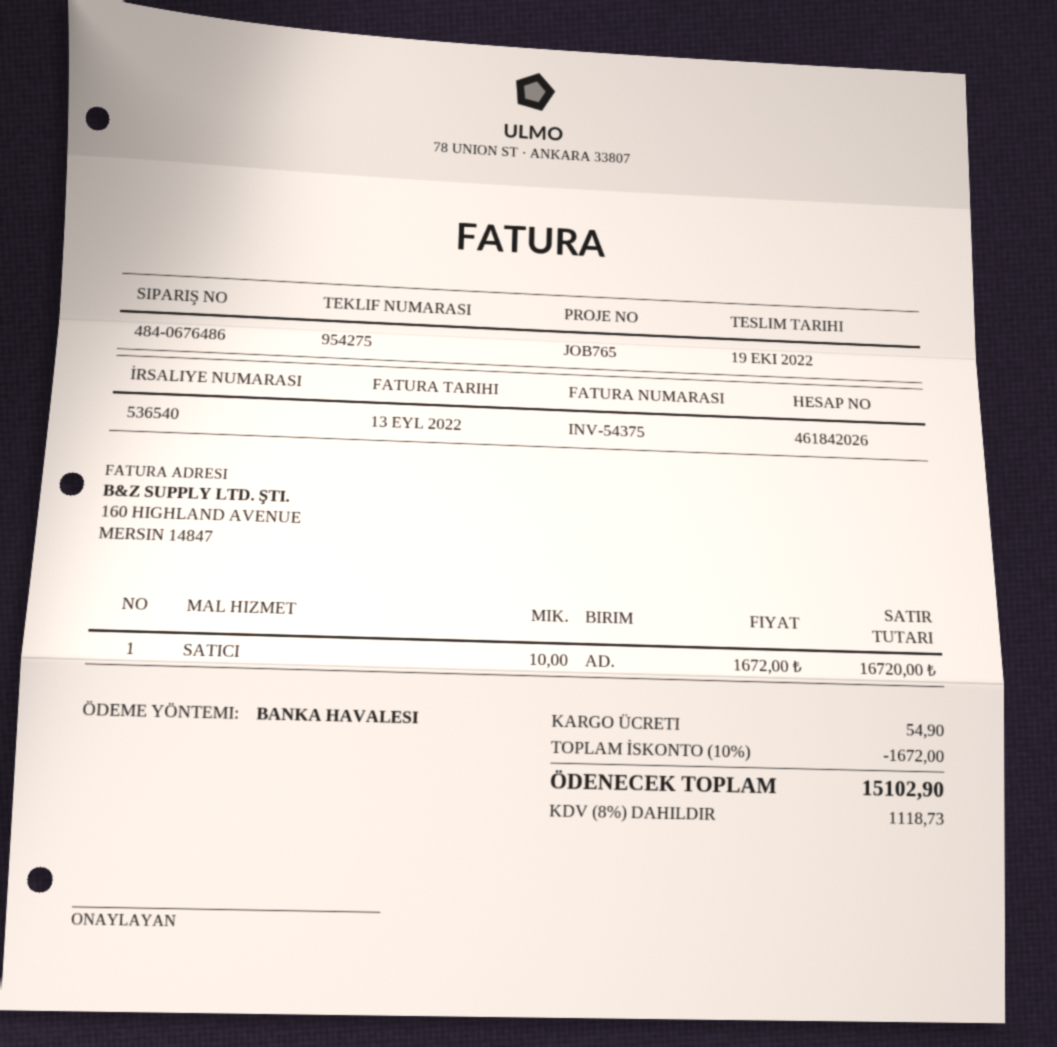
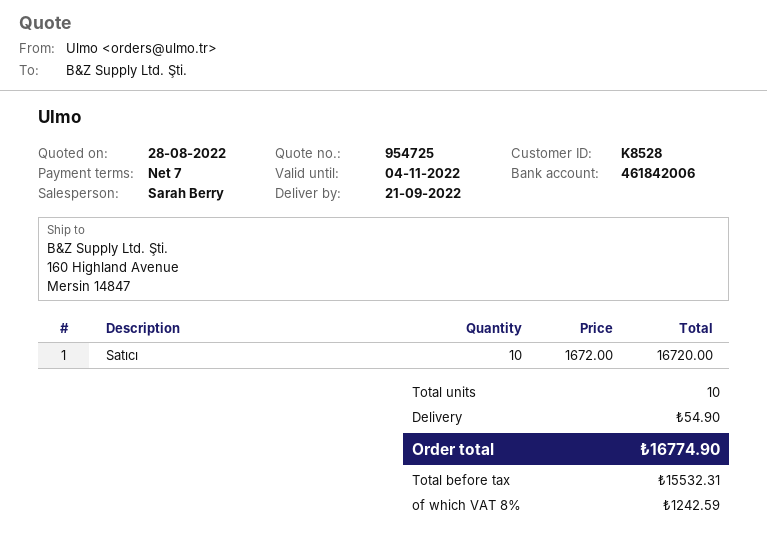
quote number: 954275 -> 954725
delivery date: 2022-10-19 -> 2022-09-21
bank account: 461842026 -> 461842006
discount: 10% = 1672.00 -> none
tax: 8% = 1118.73 -> 8% = 1242.59
total: 15102.90 -> 16774.90

